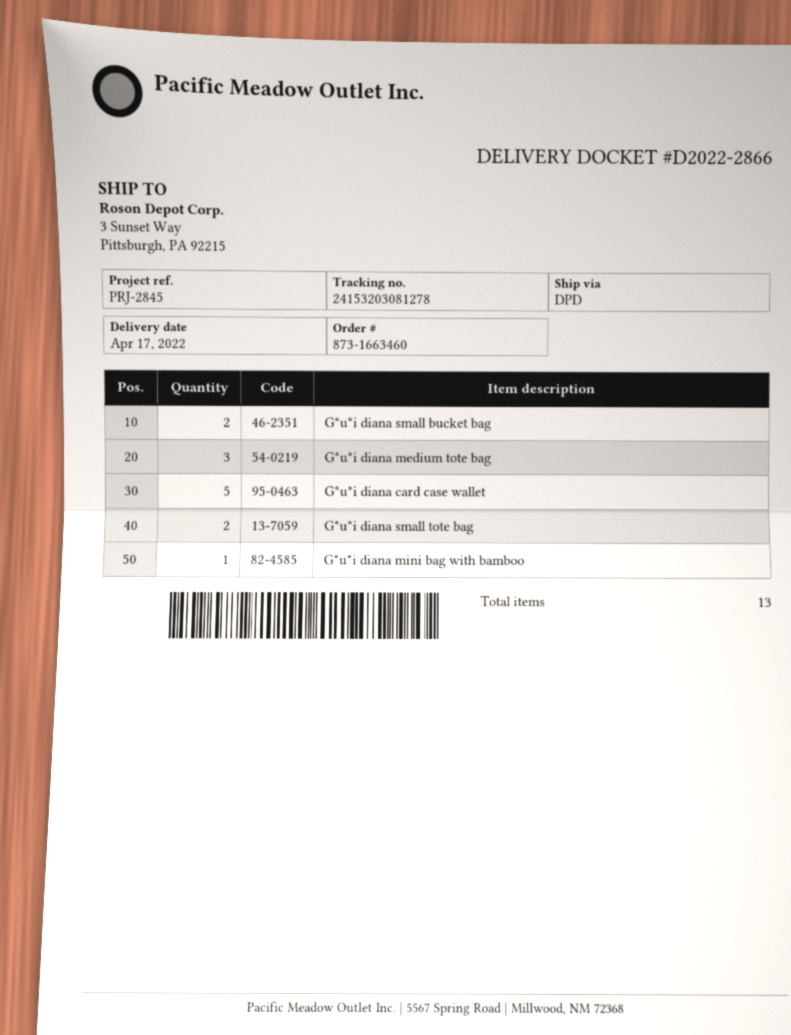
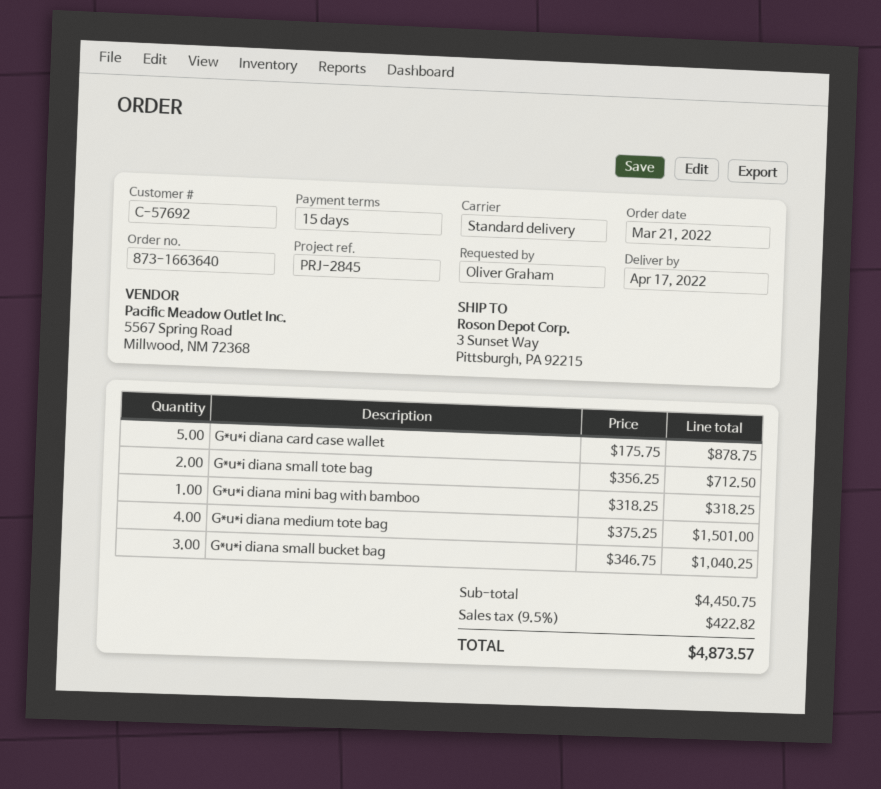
order number: 873-1663460 -> 873-1663640
shipping method: DPD -> standard
G*u*i diana small bucket bag: 2 -> 3
G*u*i diana medium tote bag: 3 -> 4

